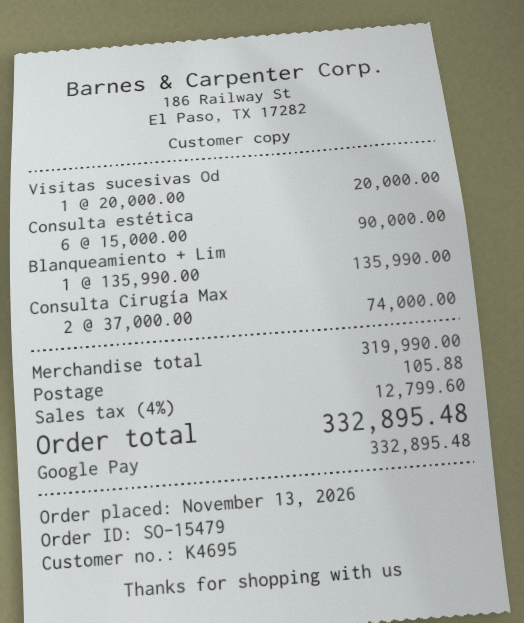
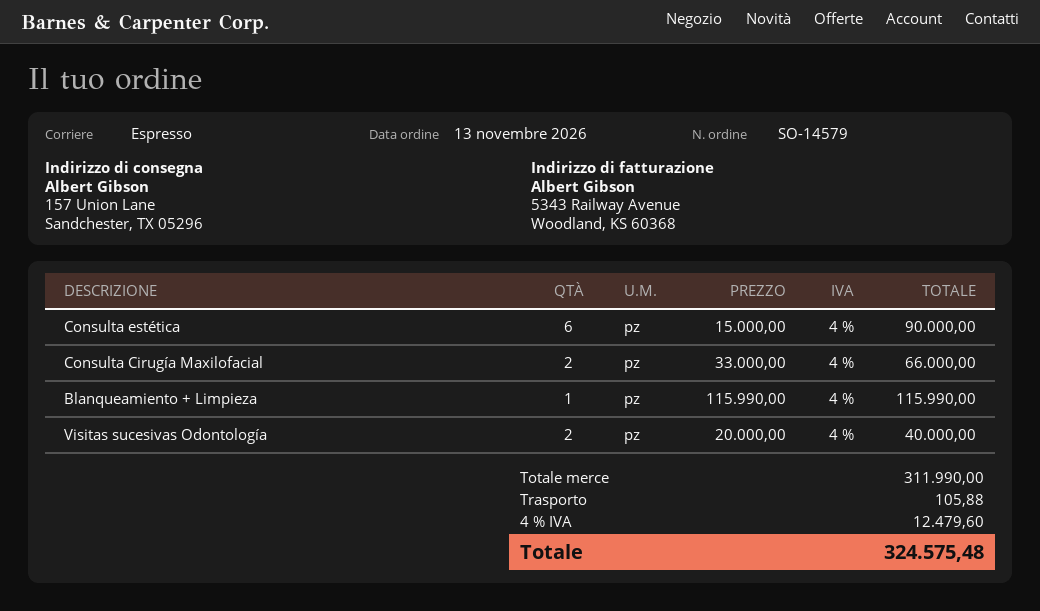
order number: SO-15479 -> SO-14579
Visitas sucesivas Od: 1 x 20000.00 = 20000.00 -> 2 x 20000.00 = 40000.00
Blanqueamiento + Lim: 1 x 135990.00 = 135990.00 -> 1 x 115990.00 = 115990.00
Consulta Cirugía Max: 2 x 37000.00 = 74000.00 -> 2 x 33000.00 = 66000.00
subtotal: 319990.00 -> 311990.00
tax: 4% = 12799.60 -> 4% = 12479.60
total: 332895.48 -> 324575.48

